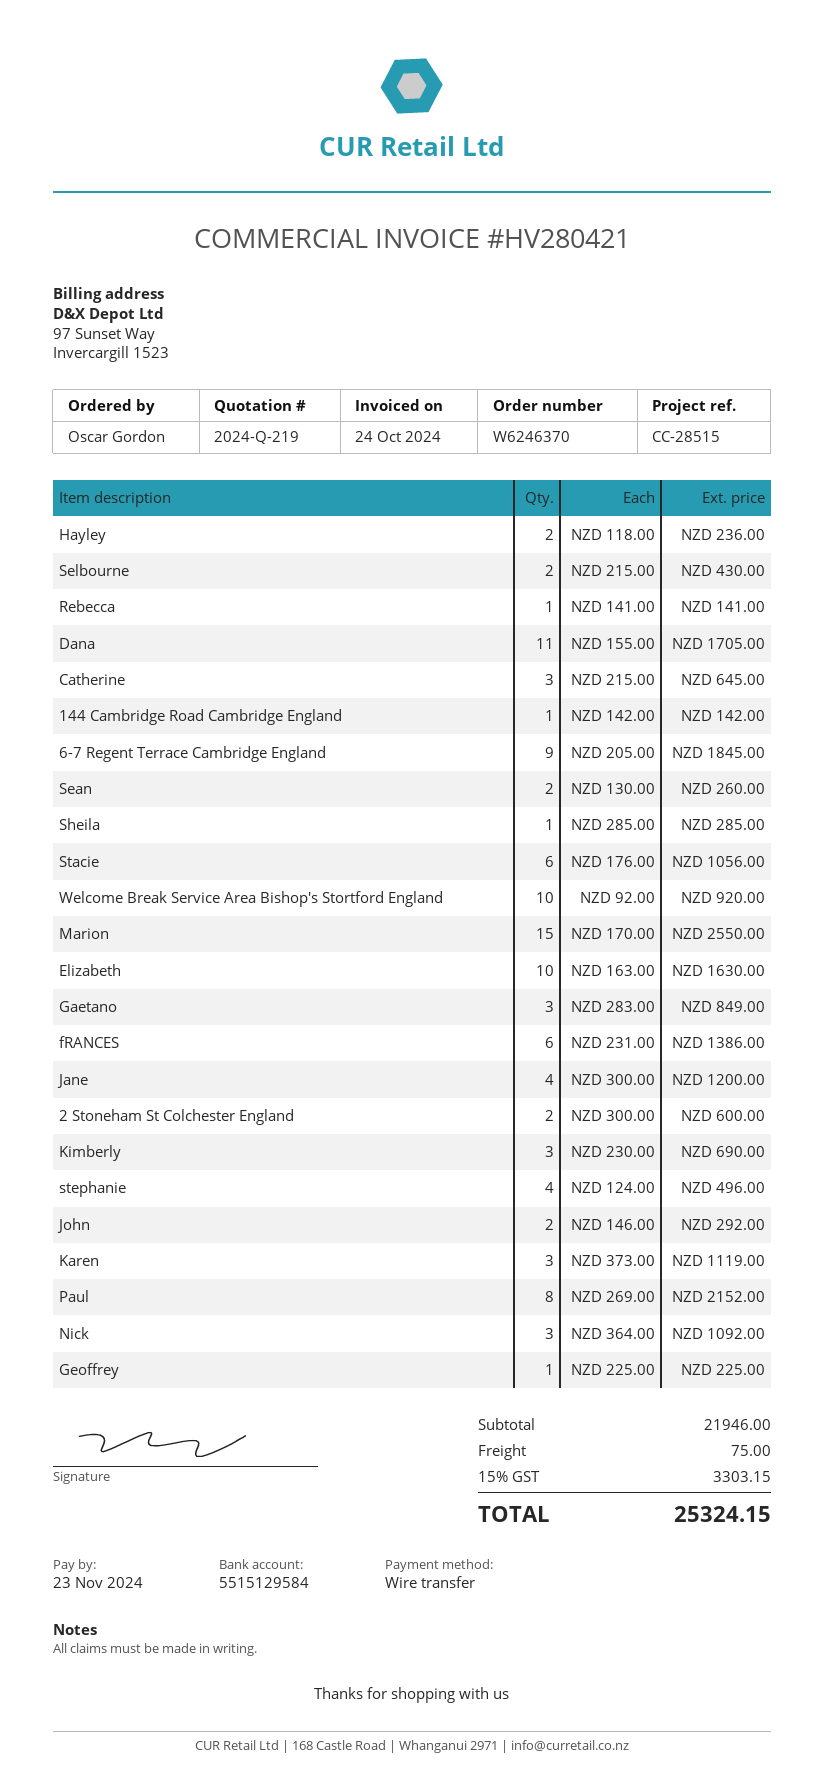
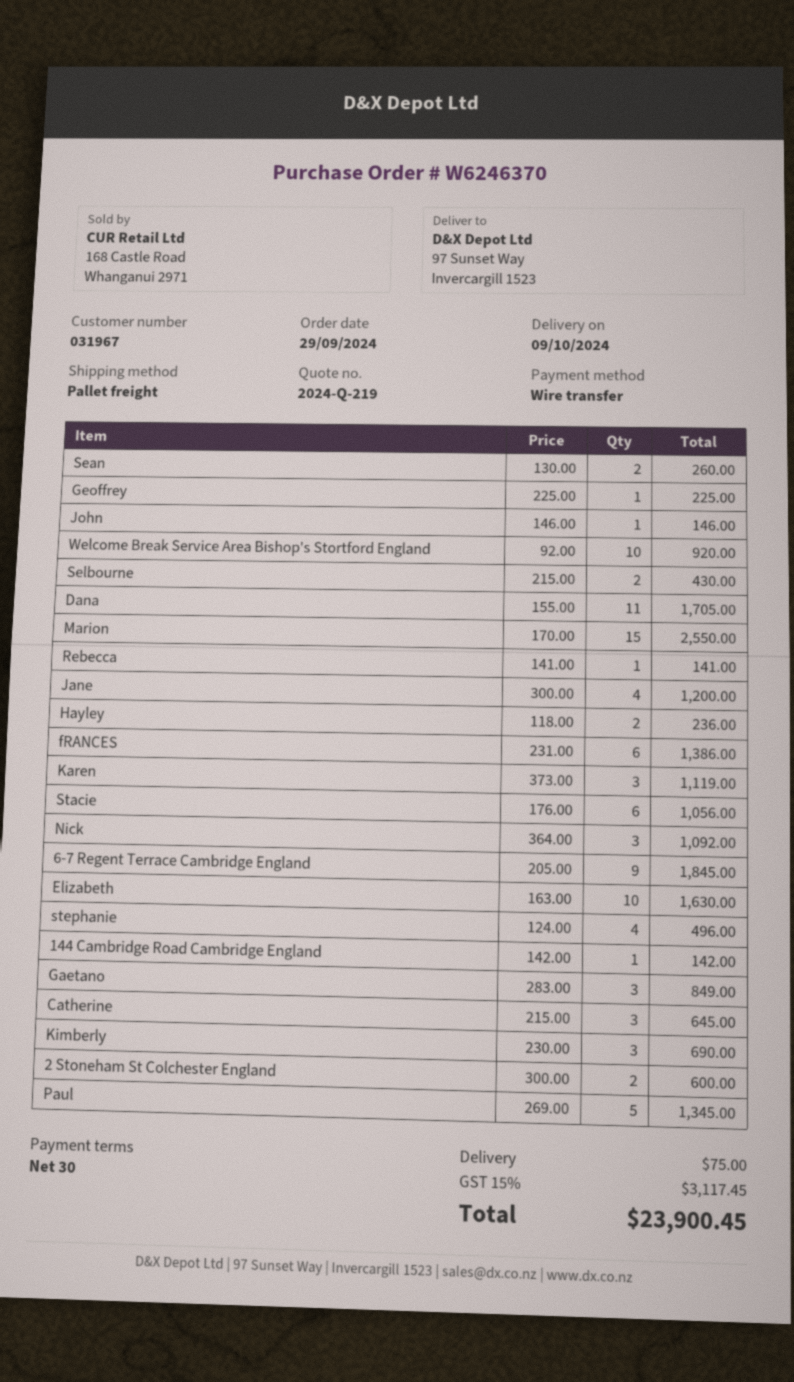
Sheila: 1 x 285.00 = 285.00 -> none
John: 2 x 146.00 = 292.00 -> 1 x 146.00 = 146.00
Paul: 8 x 269.00 = 2152.00 -> 5 x 269.00 = 1345.00
tax: 15% = 3303.15 -> 15% = 3117.45
total: 25324.15 -> 23900.45

